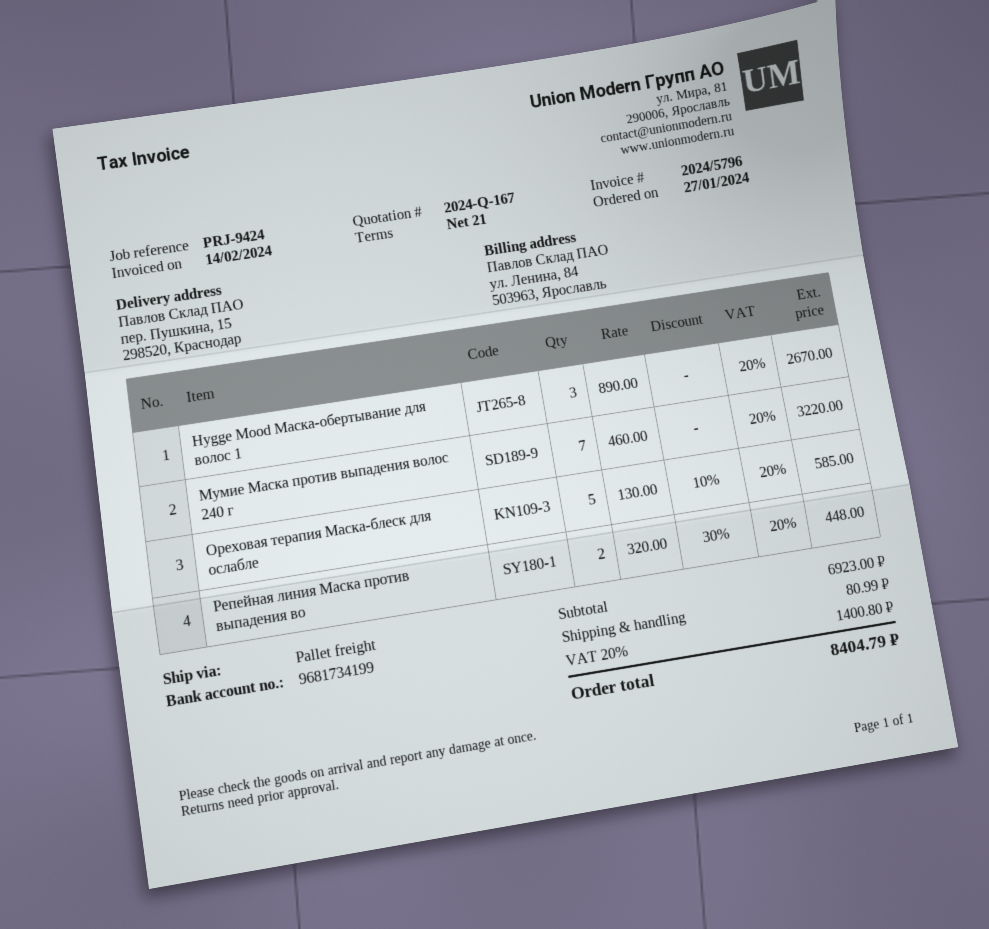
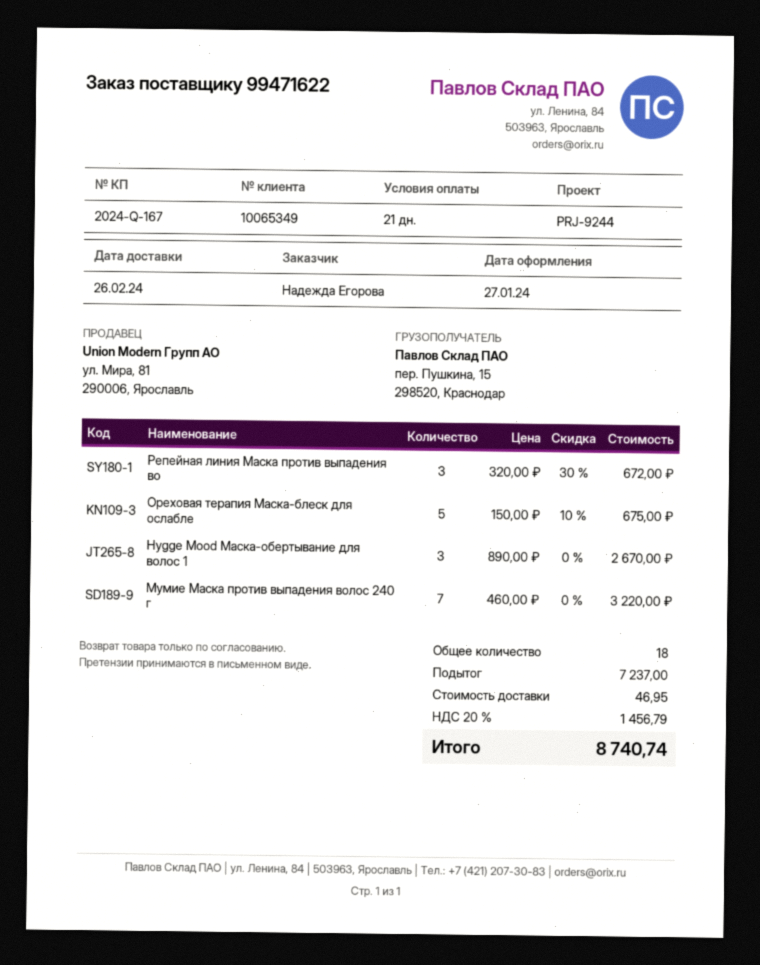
reference: PRJ-9424 -> PRJ-9244
Ореховая терапия Маска-блеск для ослабле: 5 x 130.00 - 10% = 585.00 -> 5 x 150.00 - 10% = 675.00
Репейная линия Маска против выпадения во: 2 x 320.00 - 30% = 448.00 -> 3 x 320.00 - 30% = 672.00
subtotal: 6923.00 -> 7237.00
shipping: 80.99 -> 46.95
tax: 20% = 1400.80 -> 20% = 1456.79
total: 8404.79 -> 8740.74

